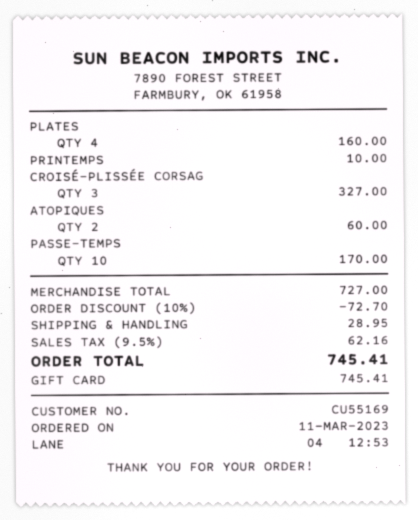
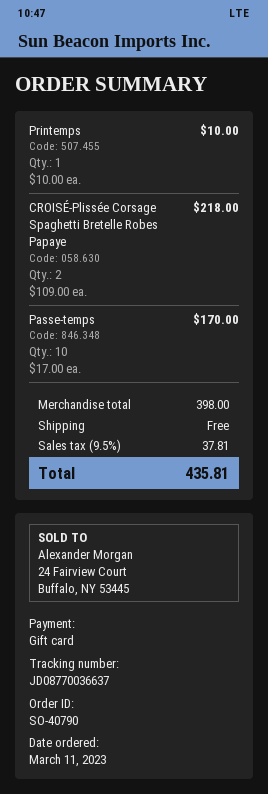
PLATES: 4 for 160.00 -> none
CROISÉ-PLISSÉE CORSAG: 3 for 327.00 -> 2 for 218.00
ATOPIQUES: 2 for 60.00 -> none
subtotal: 727.00 -> 398.00
discount: 10% = 72.70 -> none
shipping: 28.95 -> 0.00
tax: 9.5% = 62.16 -> 9.5% = 37.81
total: 745.41 -> 435.81

